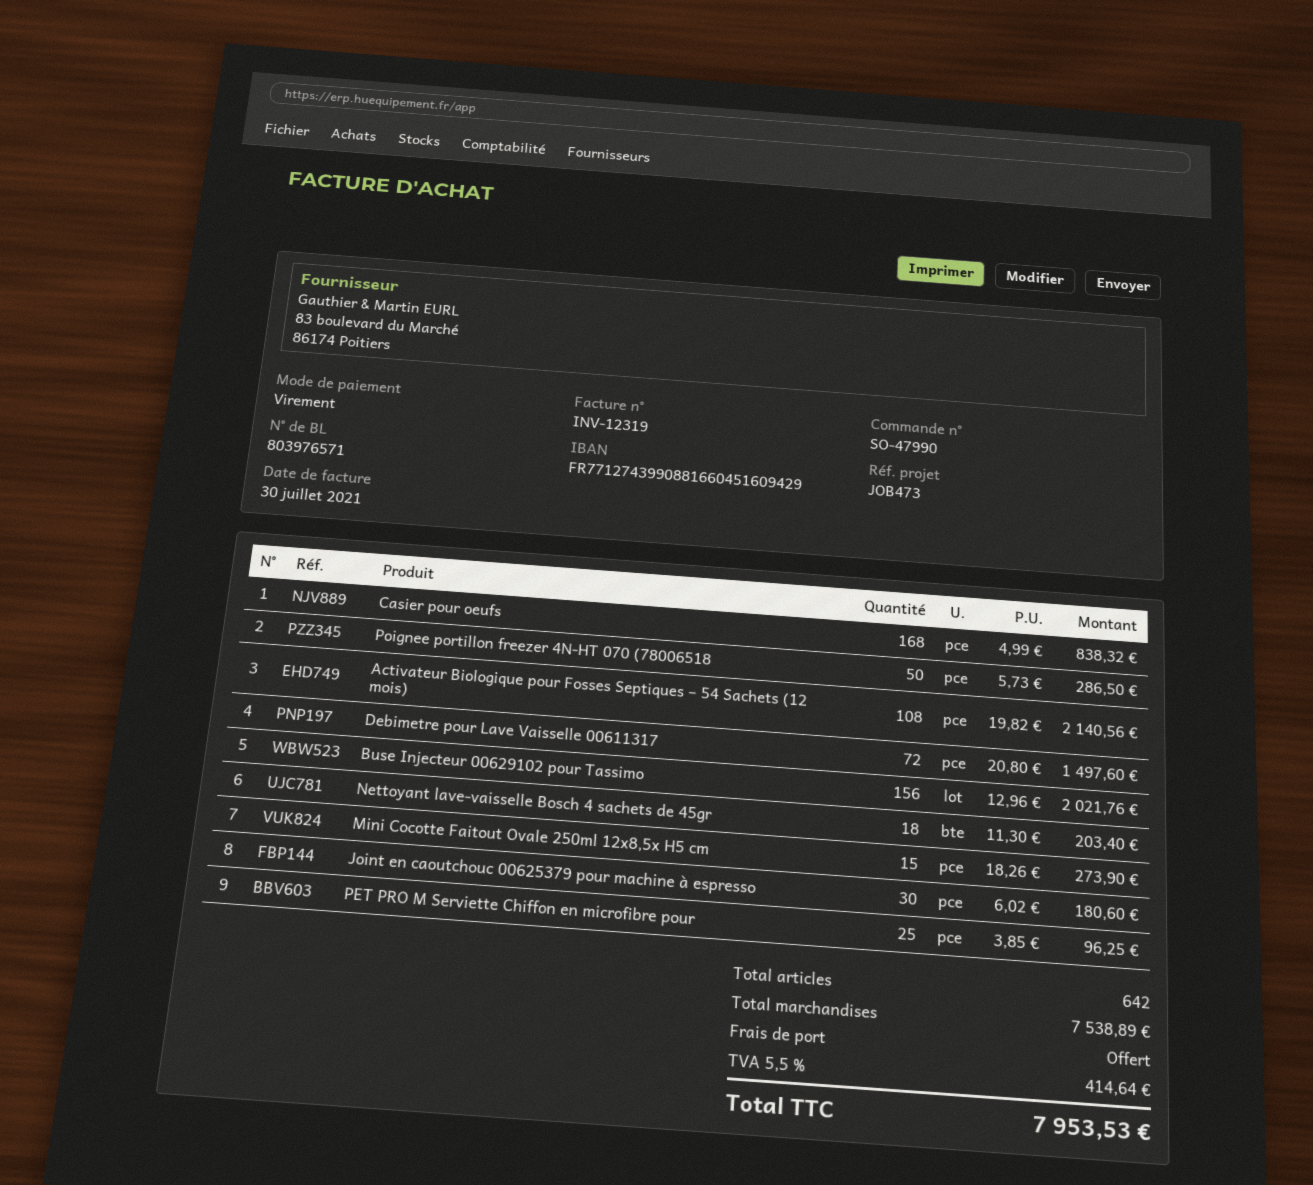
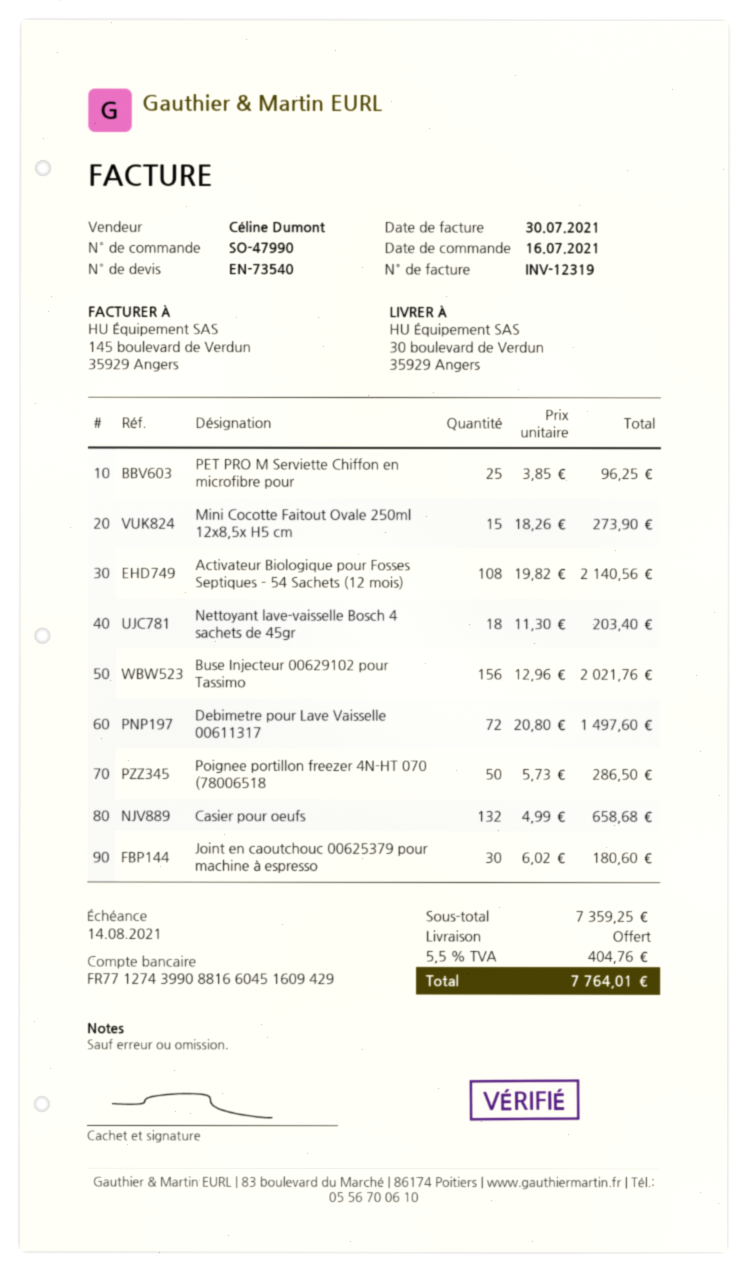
Casier pour oeufs: 168 x 4.99 = 838.32 -> 132 x 4.99 = 658.68
subtotal: 7538.89 -> 7359.25
tax: 5.5% = 414.64 -> 5.5% = 404.76
total: 7953.53 -> 7764.01

